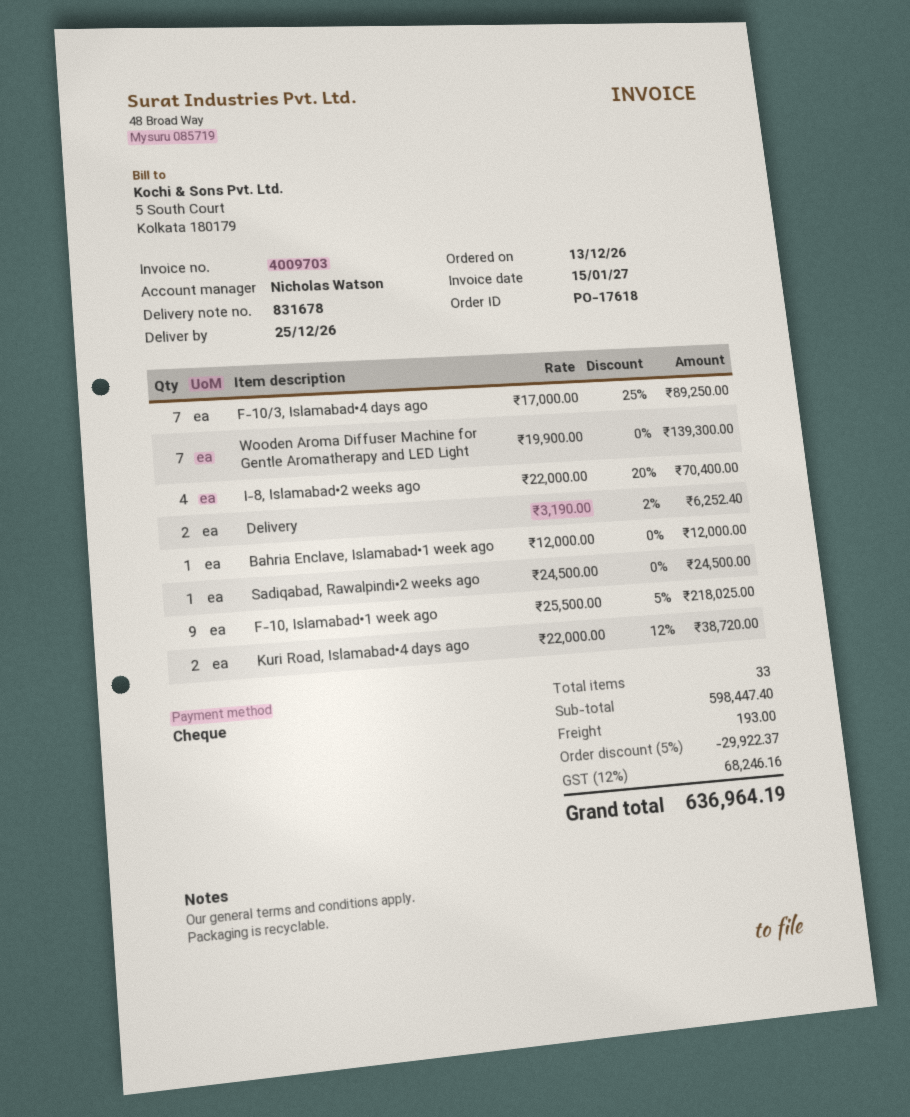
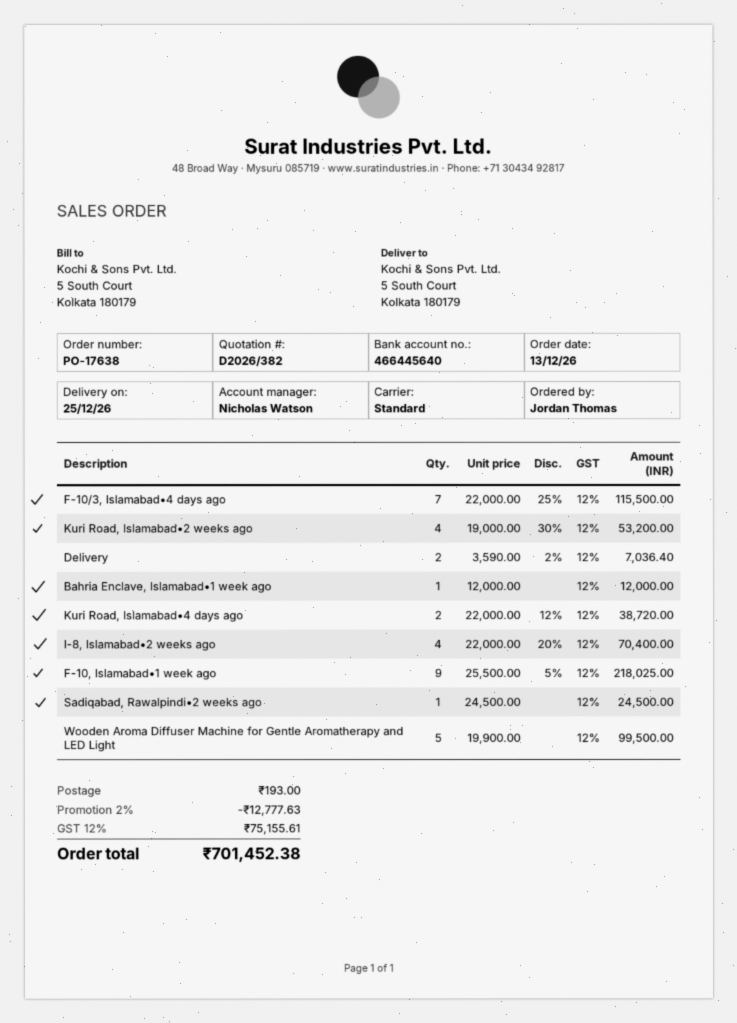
order number: PO-17618 -> PO-17638
F-10/3, Islamabad•4 days ago: 7 x 17000.00 - 25% = 89250.00 -> 7 x 22000.00 - 25% = 115500.00
Wooden Aroma Diffuser Machine for Gentle Aromatherapy and LED Light: 7 x 19900.00 = 139300.00 -> 5 x 19900.00 = 99500.00
Delivery: 2 x 3190.00 - 2% = 6252.40 -> 2 x 3590.00 - 2% = 7036.40
Kuri Road, Islamabad•2 weeks ago: none -> 4 x 19000.00 - 30% = 53200.00
discount: 5% = 29922.37 -> 2% = 12777.63
tax: 12% = 68246.16 -> 12% = 75155.61
total: 636964.19 -> 701452.38

